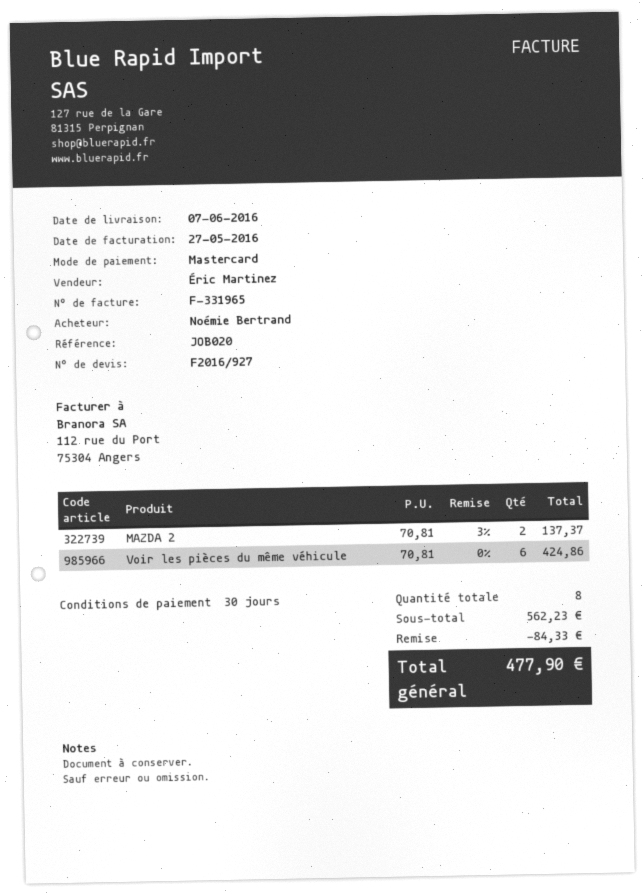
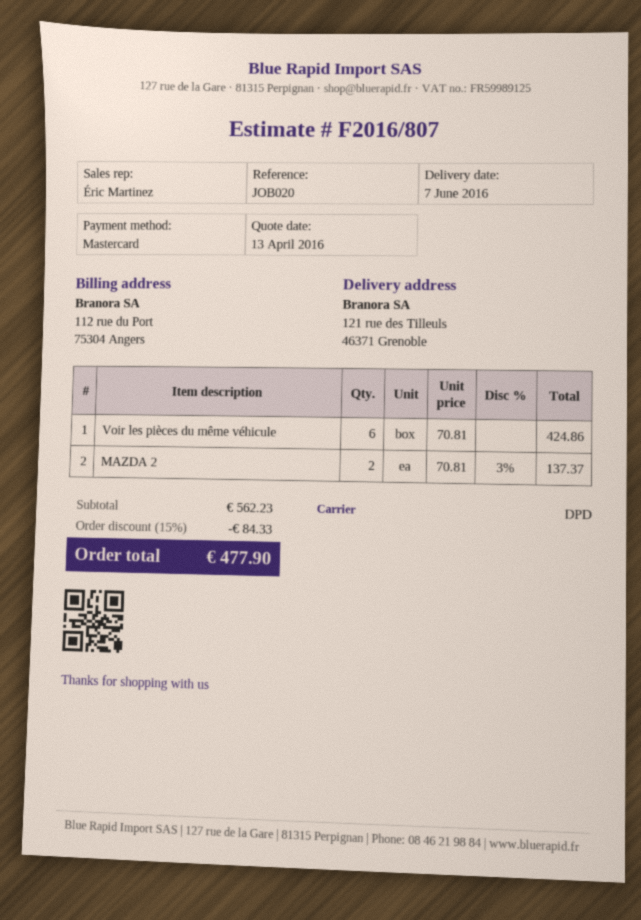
quote number: F2016/927 -> F2016/807

